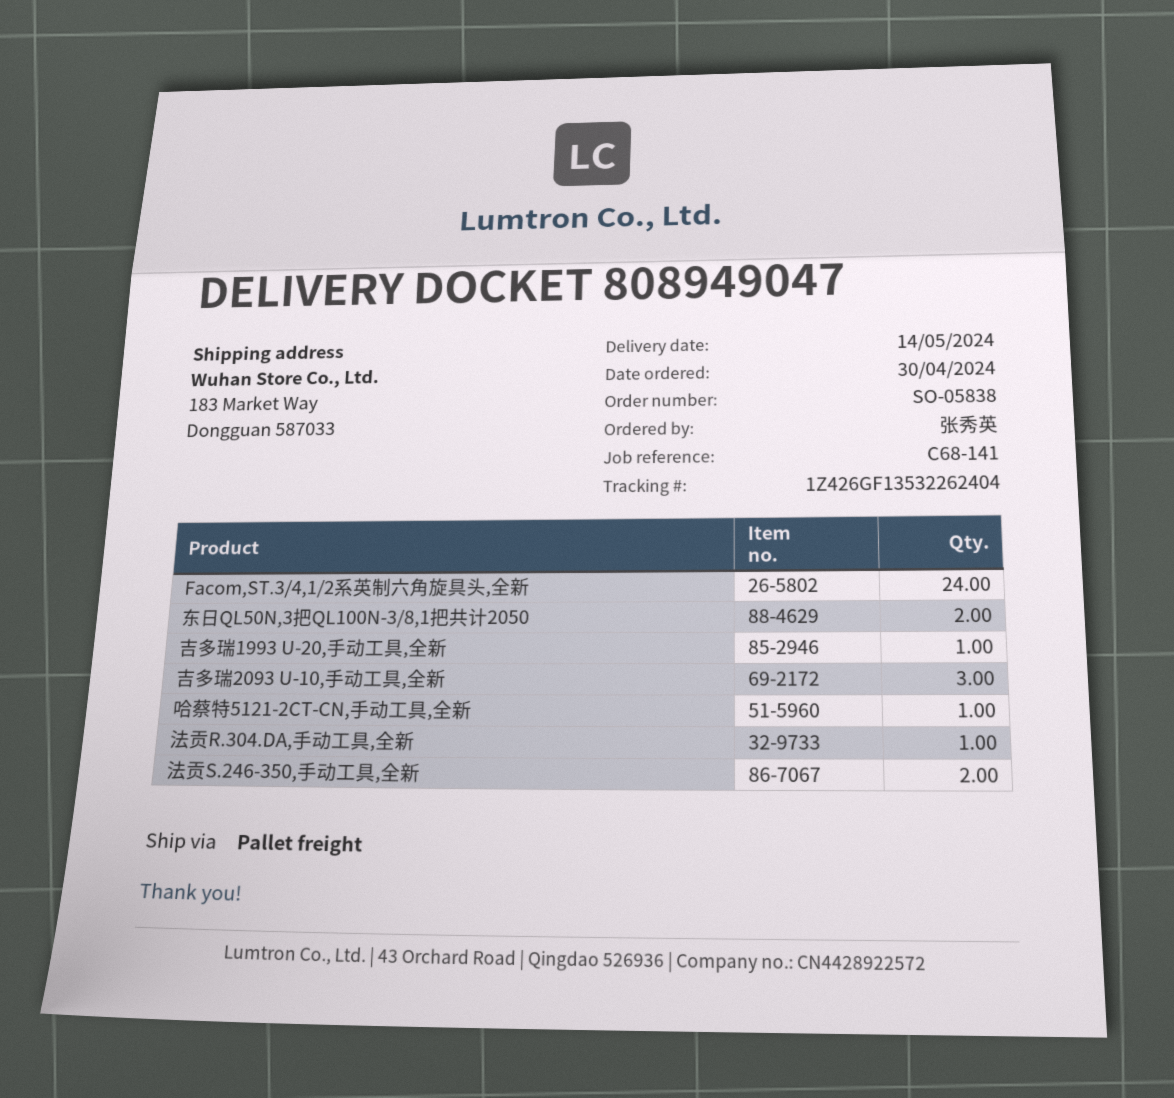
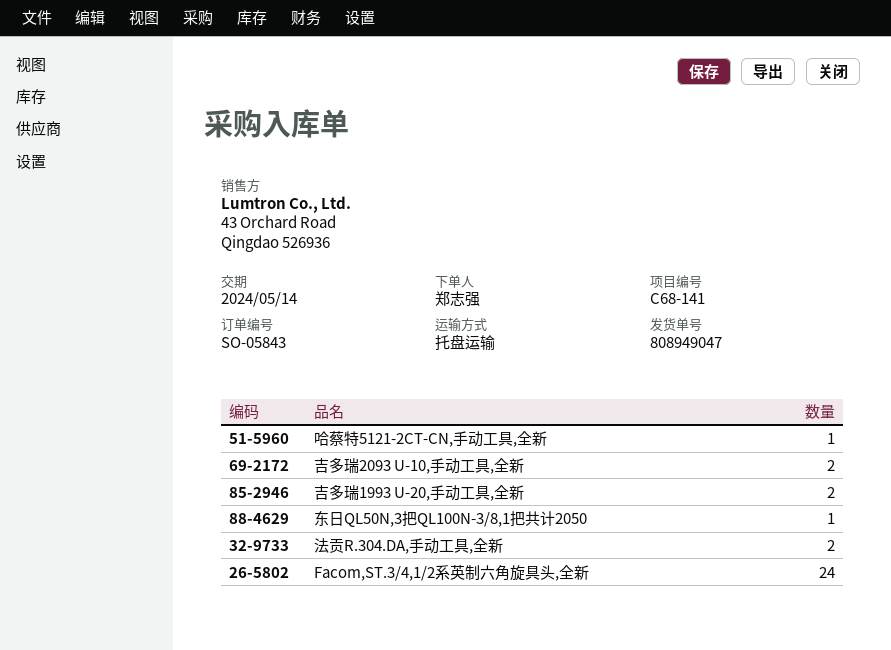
order number: SO-05838 -> SO-05843
ordered by: 张秀英 -> 郑志强
东日QL50N,3把QL100N-3/8,1把共计2050: 2 -> 1
吉多瑞1993 U-20,手动工具,全新: 1 -> 2
吉多瑞2093 U-10,手动工具,全新: 3 -> 2
法贡R.304.DA,手动工具,全新: 1 -> 2
法贡S.246-350,手动工具,全新: 2 -> none

